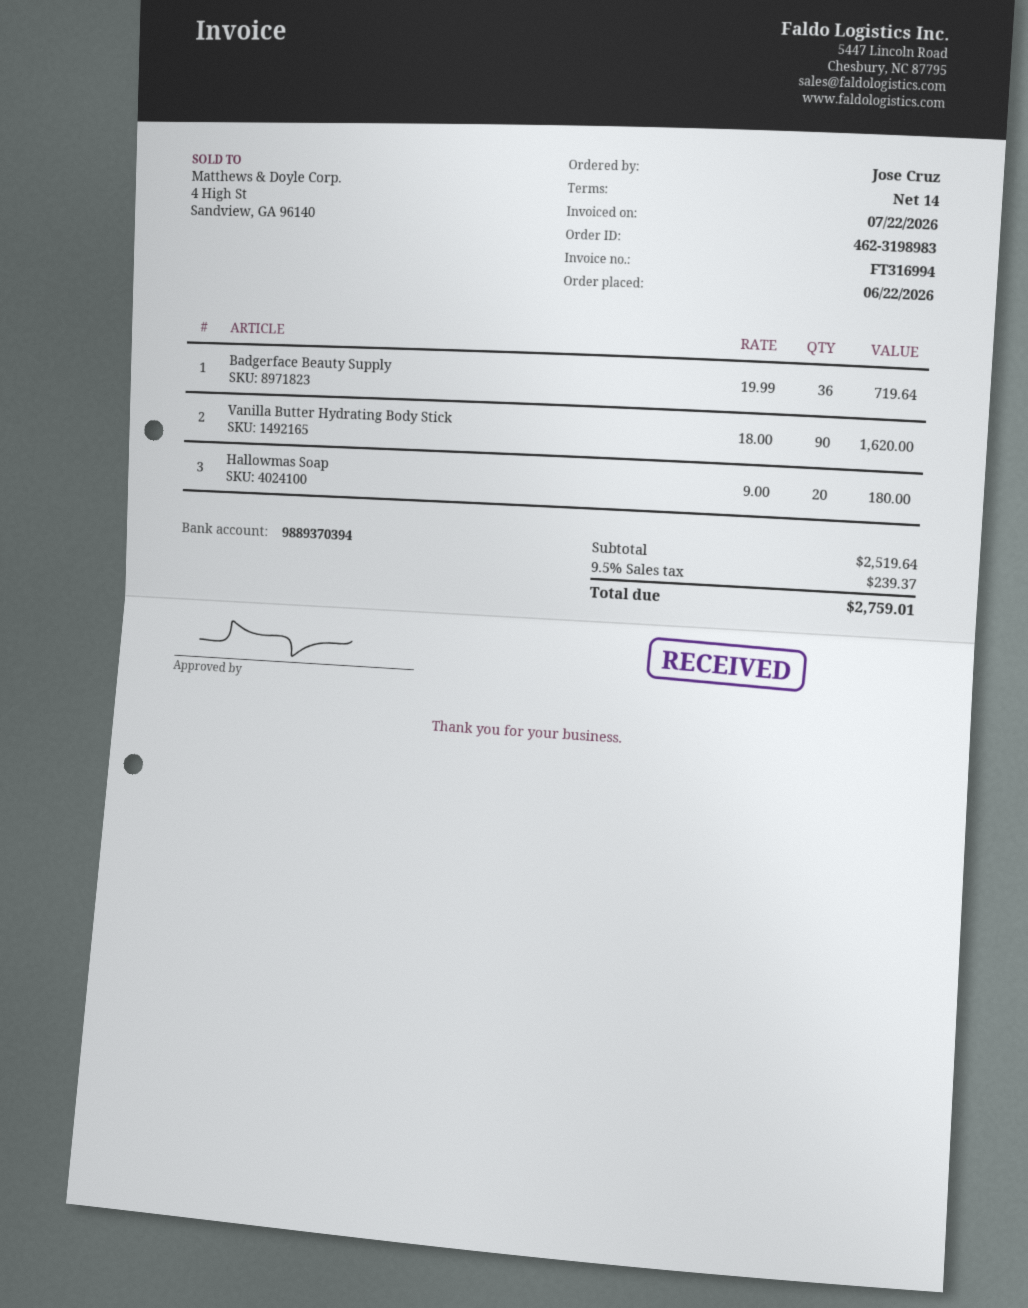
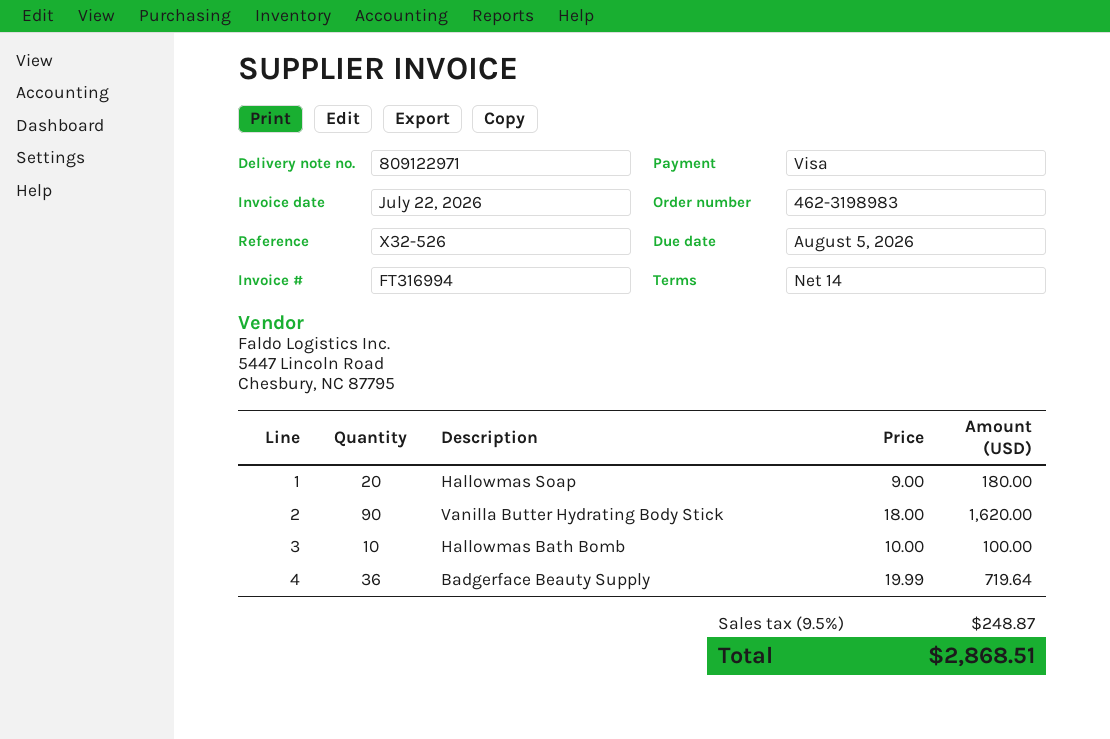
Hallowmas Bath Bomb: none -> 10 x 10.00 = 100.00
tax: 9.5% = 239.37 -> 9.5% = 248.87
total: 2759.01 -> 2868.51

